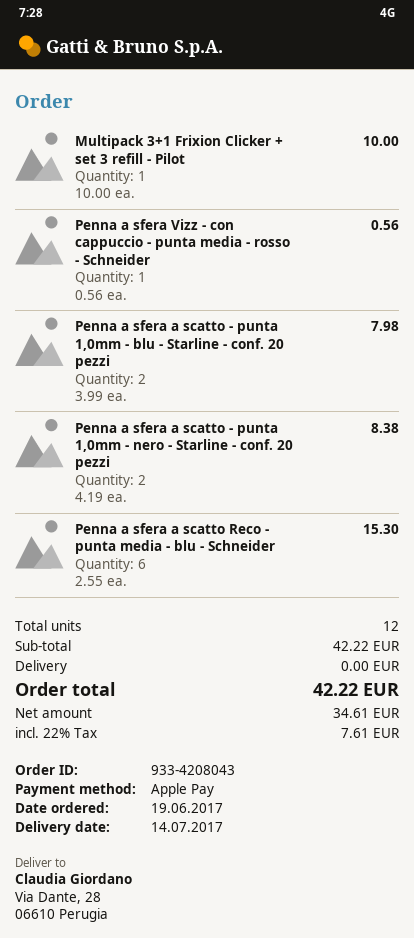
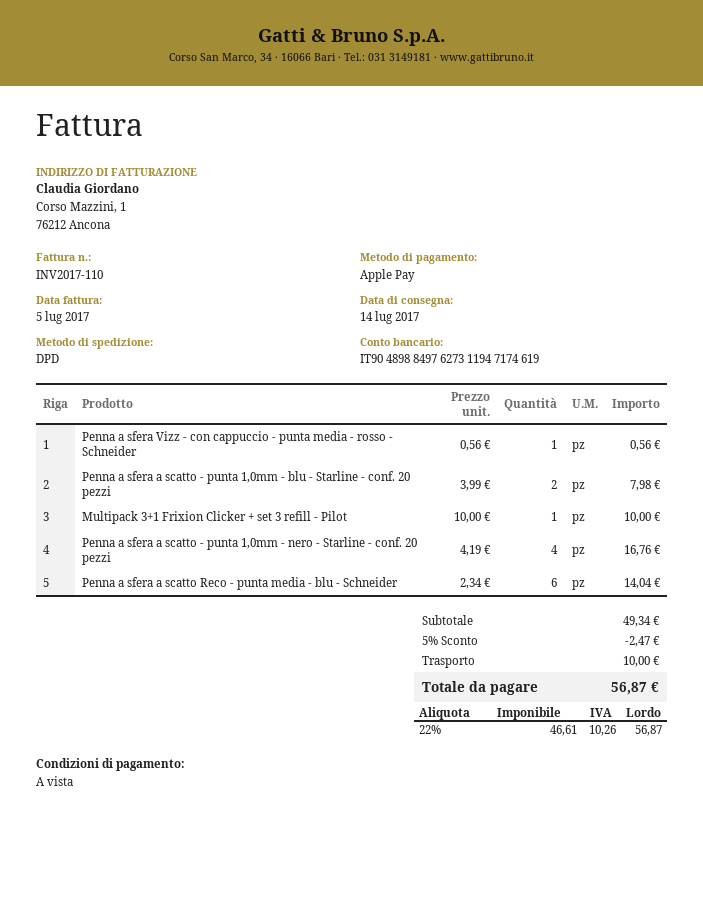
Penna a sfera a scatto - punta 1,0mm - nero - Starline - conf. 20 pezzi: 2 x 4.19 = 8.38 -> 4 x 4.19 = 16.76
Penna a sfera a scatto Reco - punta media - blu - Schneider: 6 x 2.55 = 15.30 -> 6 x 2.34 = 14.04
subtotal: 42.22 -> 49.34
discount: none -> 5% = 2.47
shipping: 0.00 -> 10.00
net: 34.61 -> 46.61
tax: 22% = 7.61 -> 22% = 10.26
total: 42.22 -> 56.87

